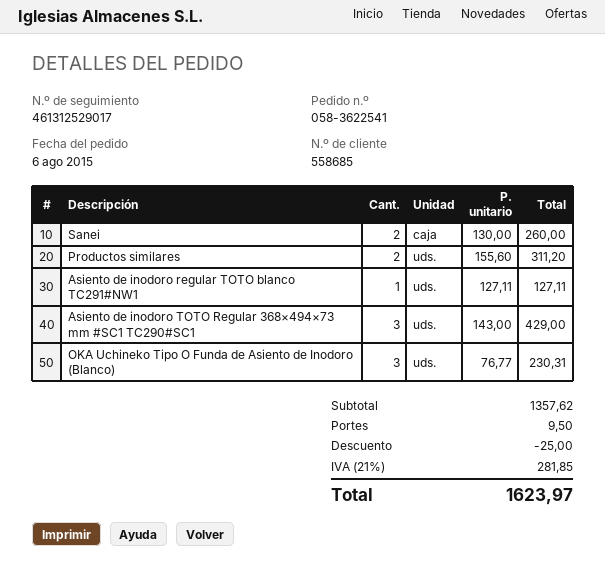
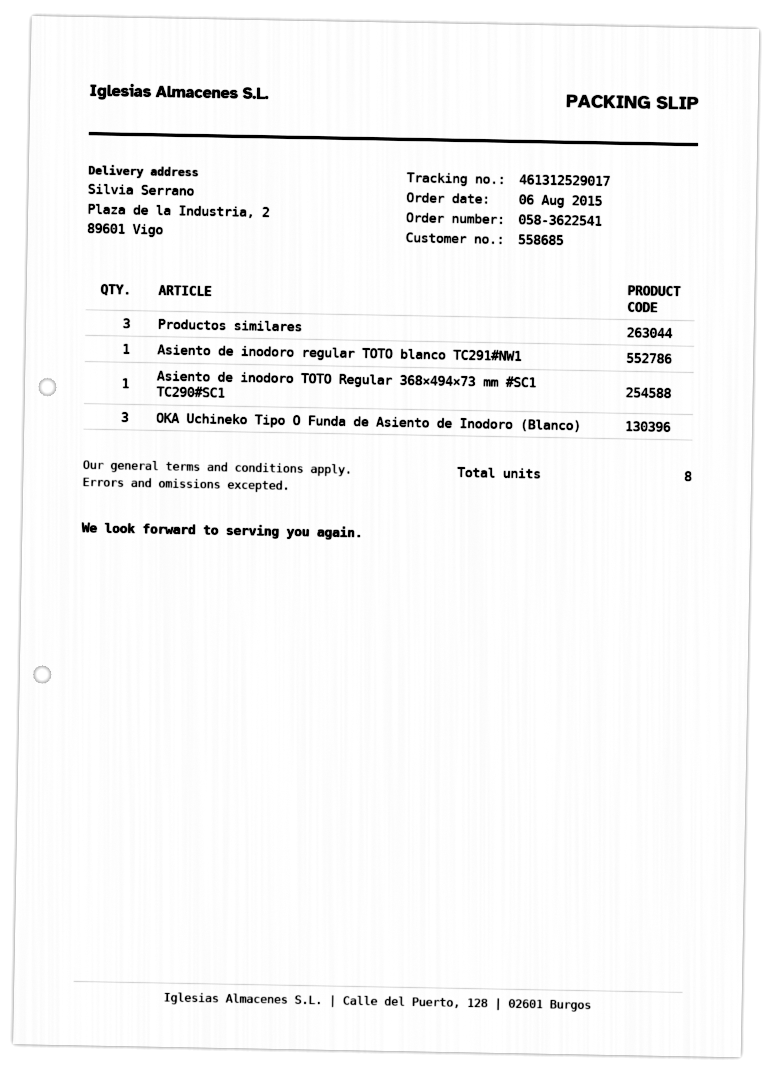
Sanei: 2 -> none
Productos similares: 2 -> 3
Asiento de inodoro TOTO Regular 368×494×73 mm #SC1 TC290#SC1: 3 -> 1

